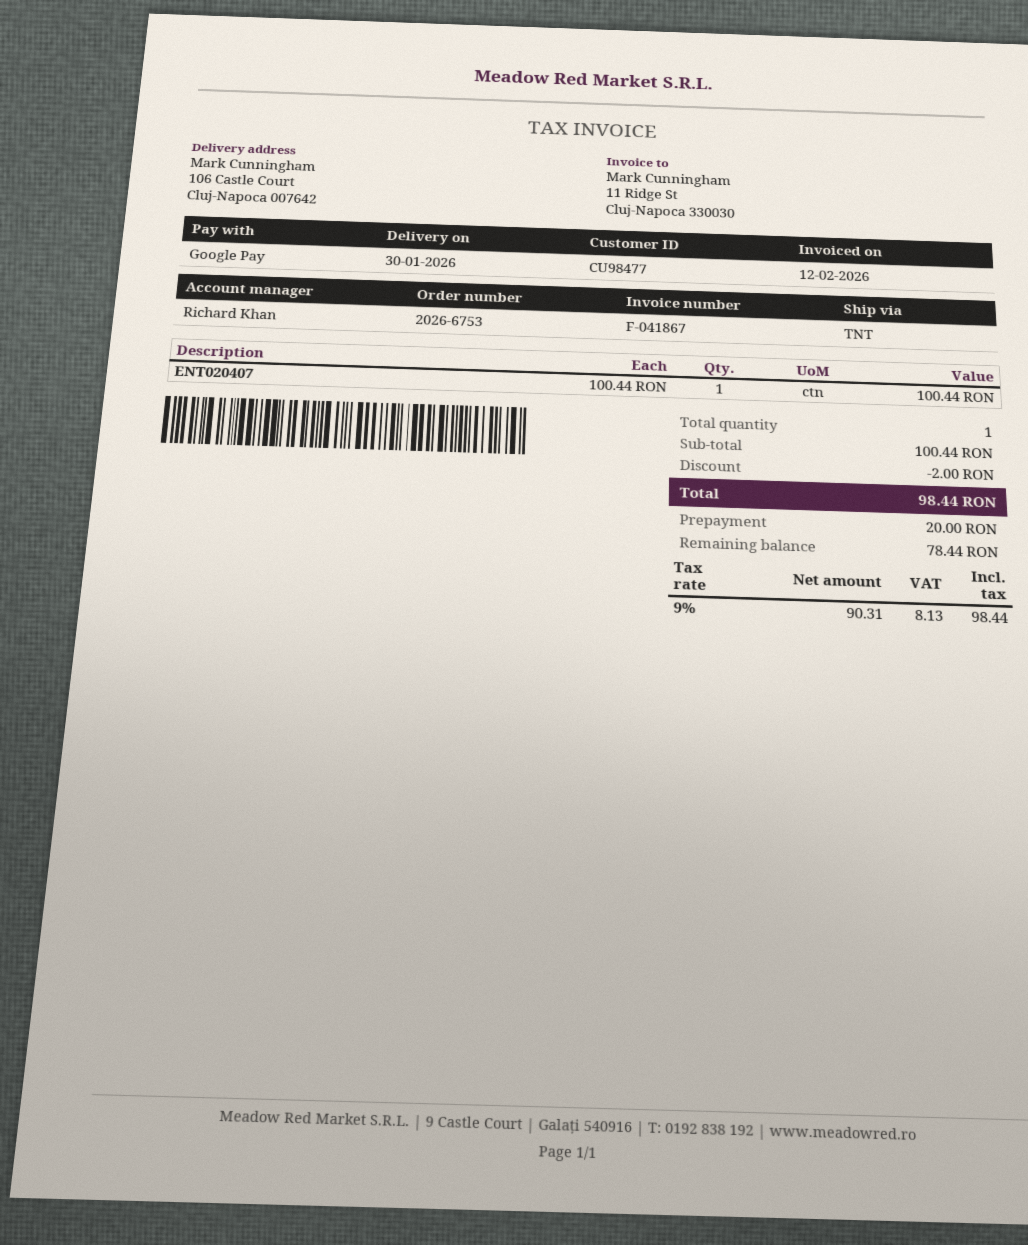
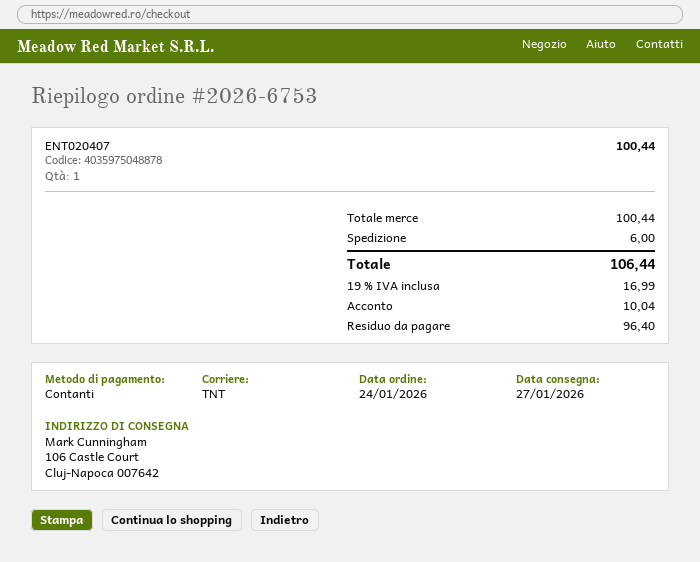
delivery date: 2026-01-30 -> 2026-01-27
payment method: Google Pay -> cash
discount: 2.00 -> none
shipping: none -> 6.00
tax: 9% = 8.13 -> 19% = 16.99
total: 98.44 -> 106.44
deposit: 20.00 -> 10.04
balance: 78.44 -> 96.40

